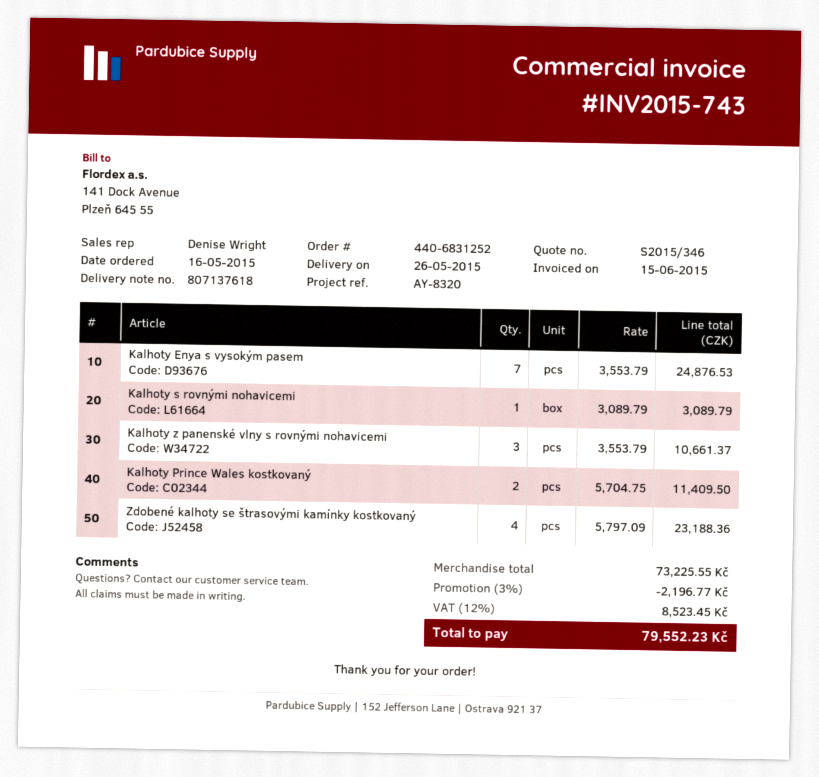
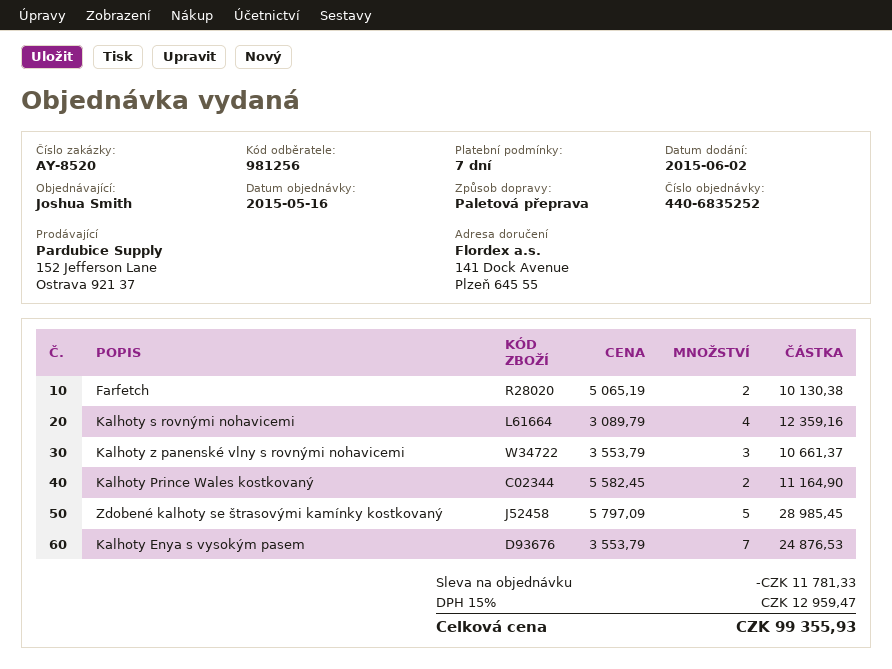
order number: 440-6831252 -> 440-6835252
delivery date: 2015-05-26 -> 2015-06-02
reference: AY-8320 -> AY-8520
Kalhoty s rovnými nohavicemi: 1 x 3089.79 = 3089.79 -> 4 x 3089.79 = 12359.16
Kalhoty Prince Wales kostkovaný: 2 x 5704.75 = 11409.50 -> 2 x 5582.45 = 11164.90
Zdobené kalhoty se štrasovými kamínky kostkovaný: 4 x 5797.09 = 23188.36 -> 5 x 5797.09 = 28985.45
Farfetch: none -> 2 x 5065.19 = 10130.38
discount: 2196.77 -> 11781.33
tax: 12% = 8523.45 -> 15% = 12959.47
total: 79552.23 -> 99355.93

